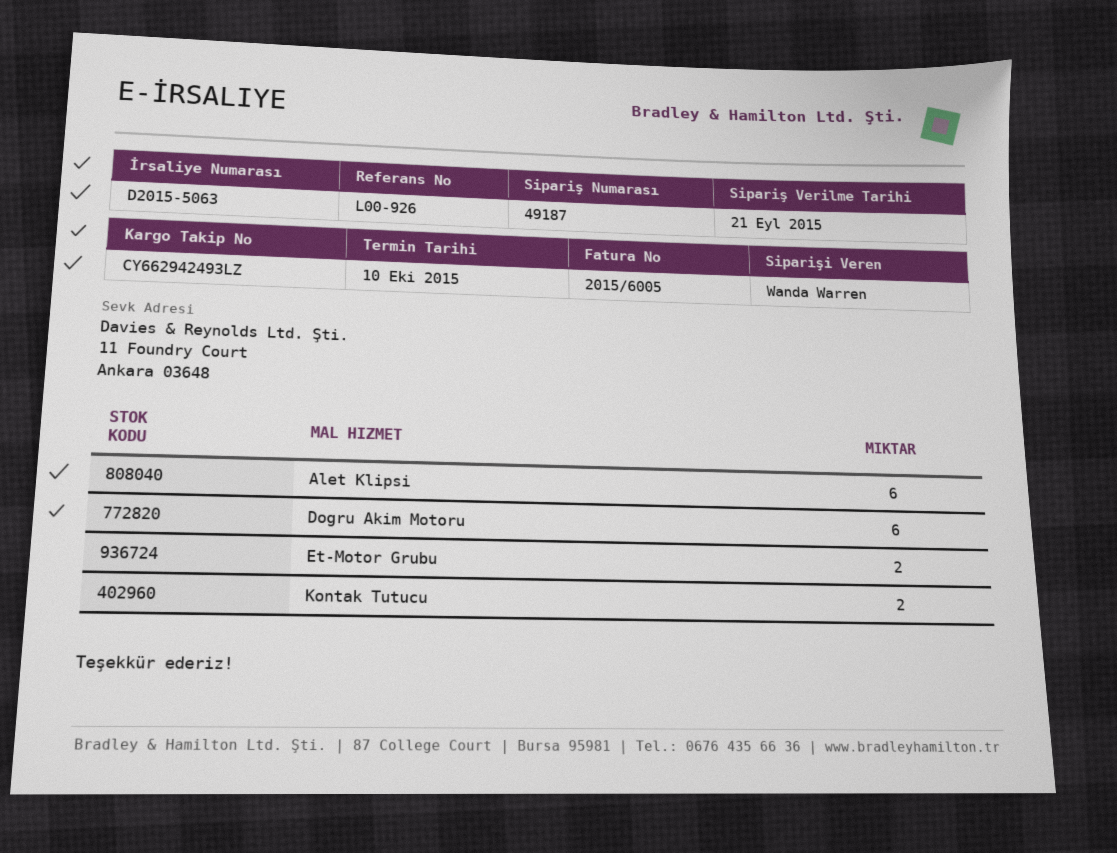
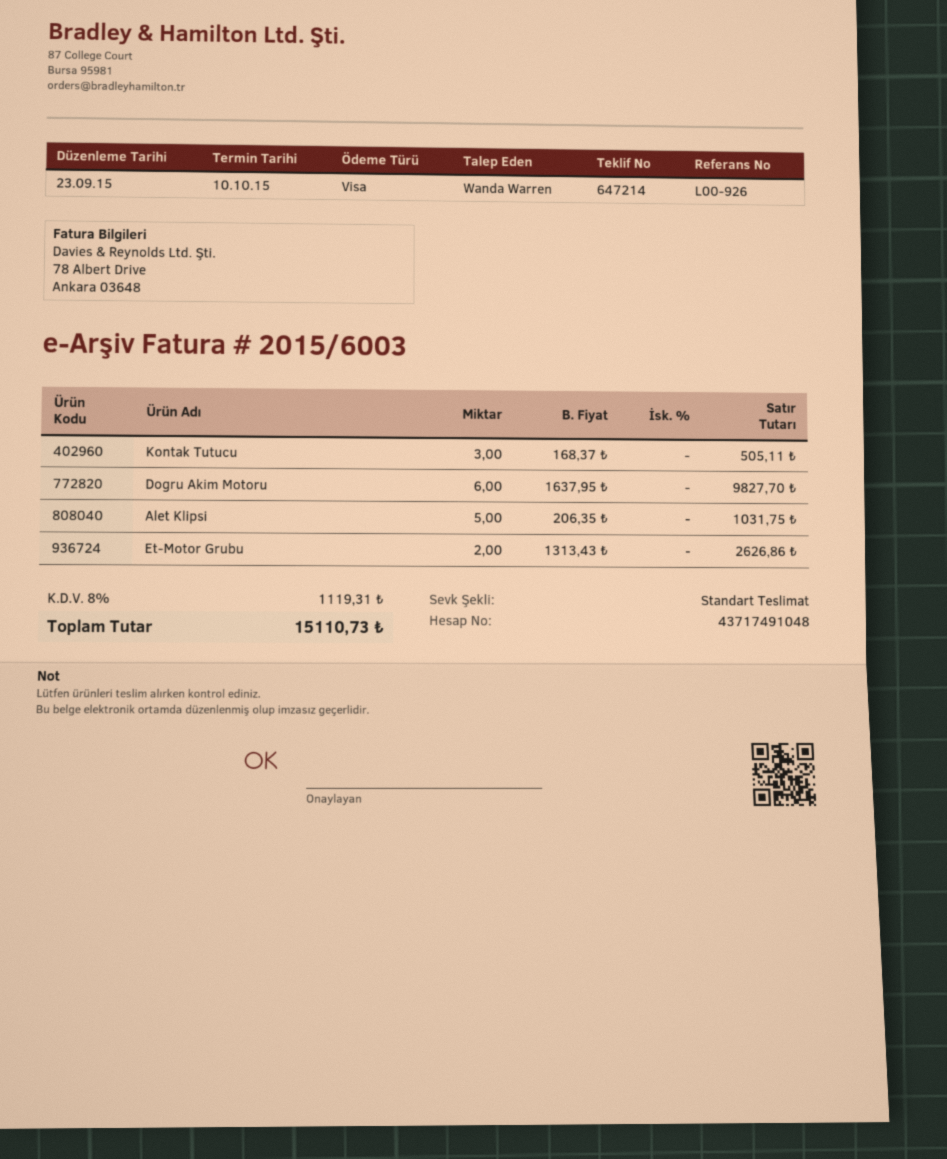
invoice number: 2015/6005 -> 2015/6003
Alet Klipsi: 6 -> 5
Kontak Tutucu: 2 -> 3

